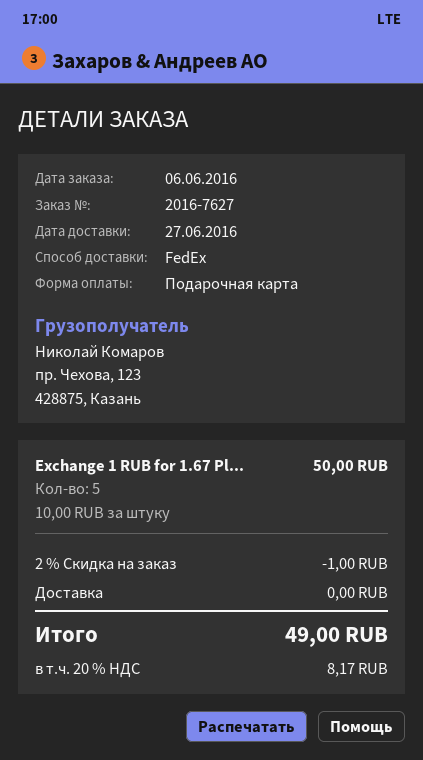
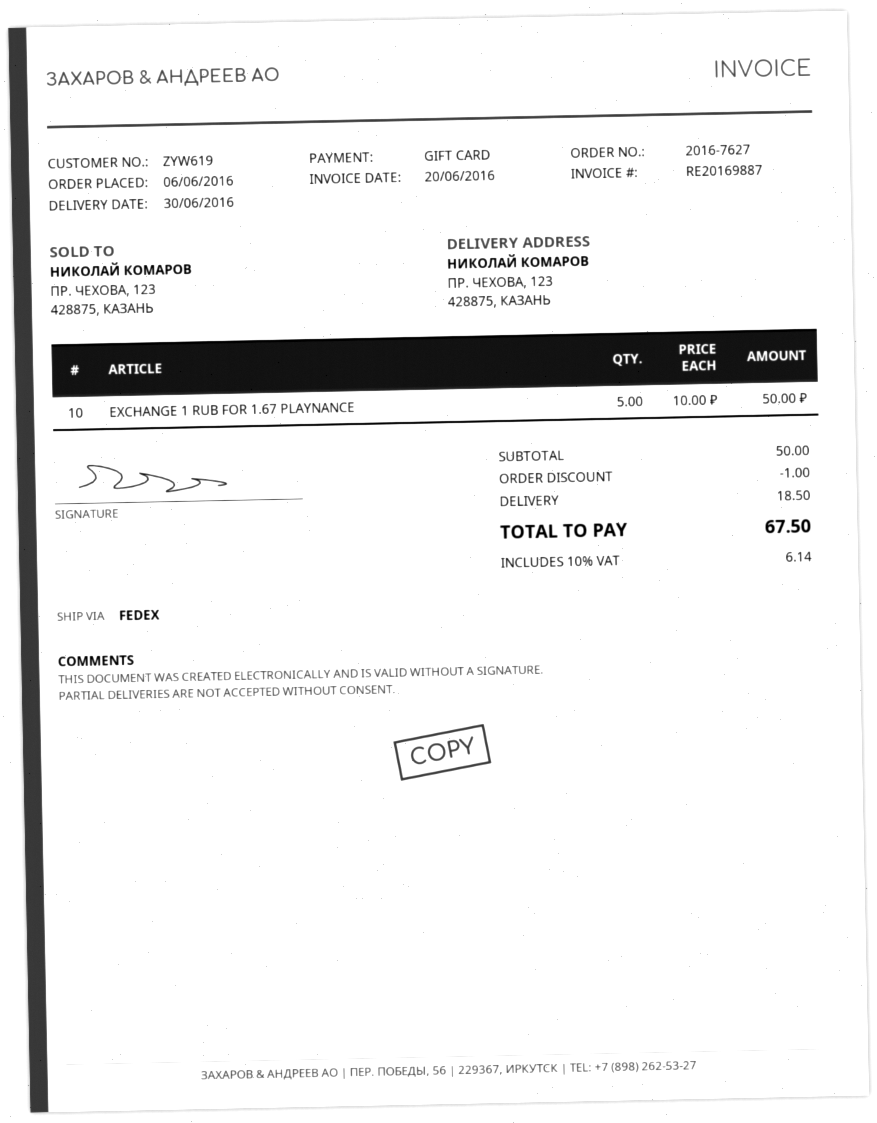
delivery date: 2016-06-27 -> 2016-06-30
shipping: 0.00 -> 18.50
tax: 20% = 8.17 -> 10% = 6.14
total: 49.00 -> 67.50

